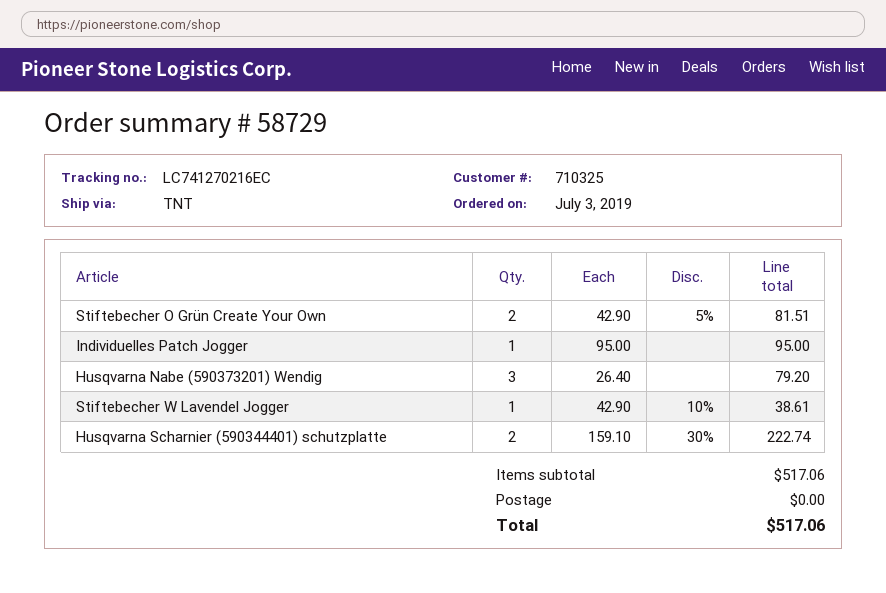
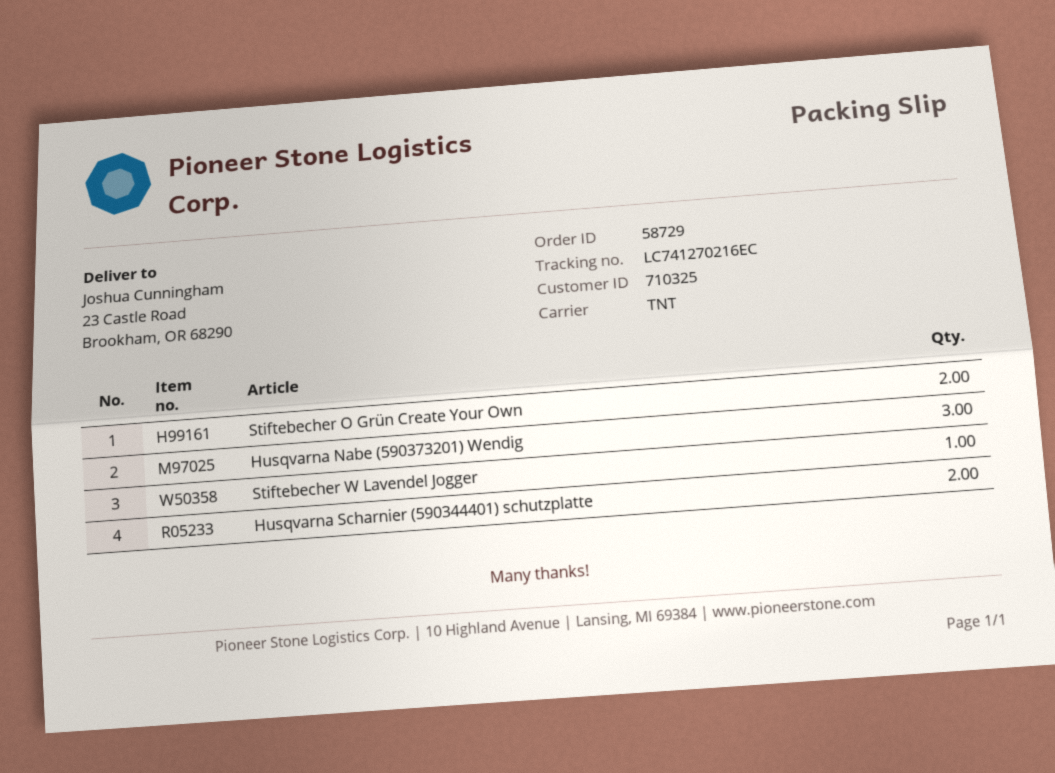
Individuelles Patch Jogger: 1 -> none

